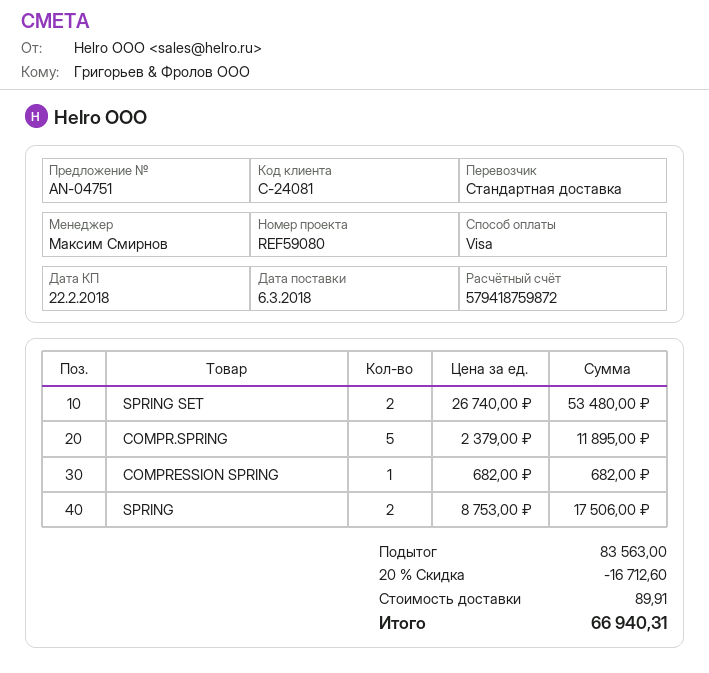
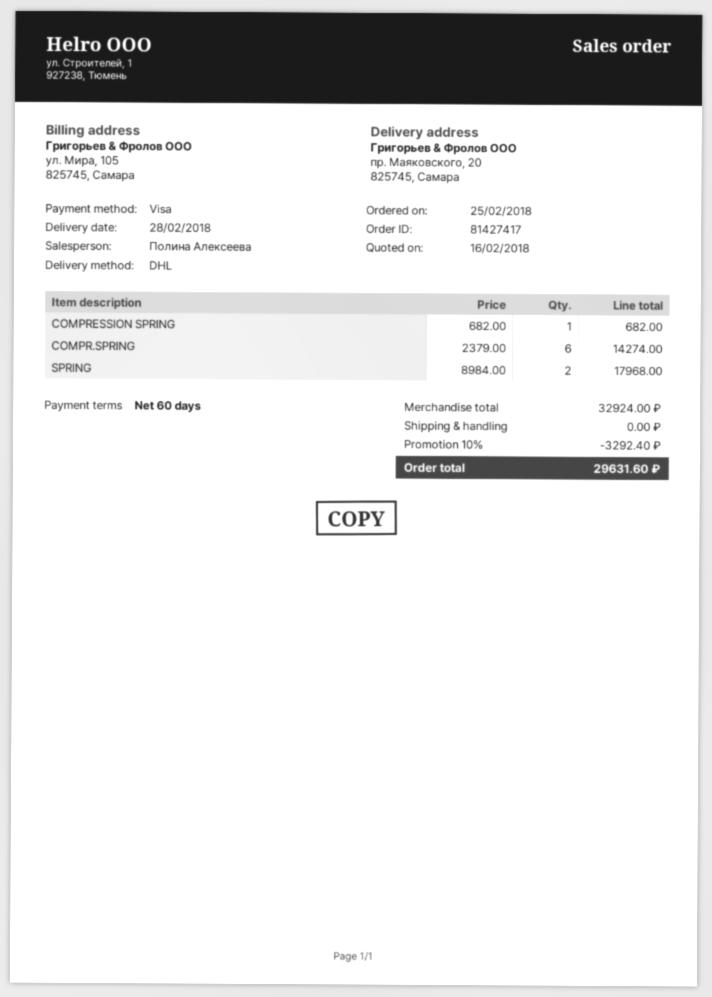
quote date: 2018-02-22 -> 2018-02-16
delivery date: 2018-03-06 -> 2018-02-28
sales rep: Максим Смирнов -> Полина Алексеева
shipping method: standard -> DHL
SPRING SET: 2 x 26740.00 = 53480.00 -> none
COMPR.SPRING: 5 x 2379.00 = 11895.00 -> 6 x 2379.00 = 14274.00
SPRING: 2 x 8753.00 = 17506.00 -> 2 x 8984.00 = 17968.00
subtotal: 83563.00 -> 32924.00
discount: 20% = 16712.60 -> 10% = 3292.40
shipping: 89.91 -> 0.00
total: 66940.31 -> 29631.60

